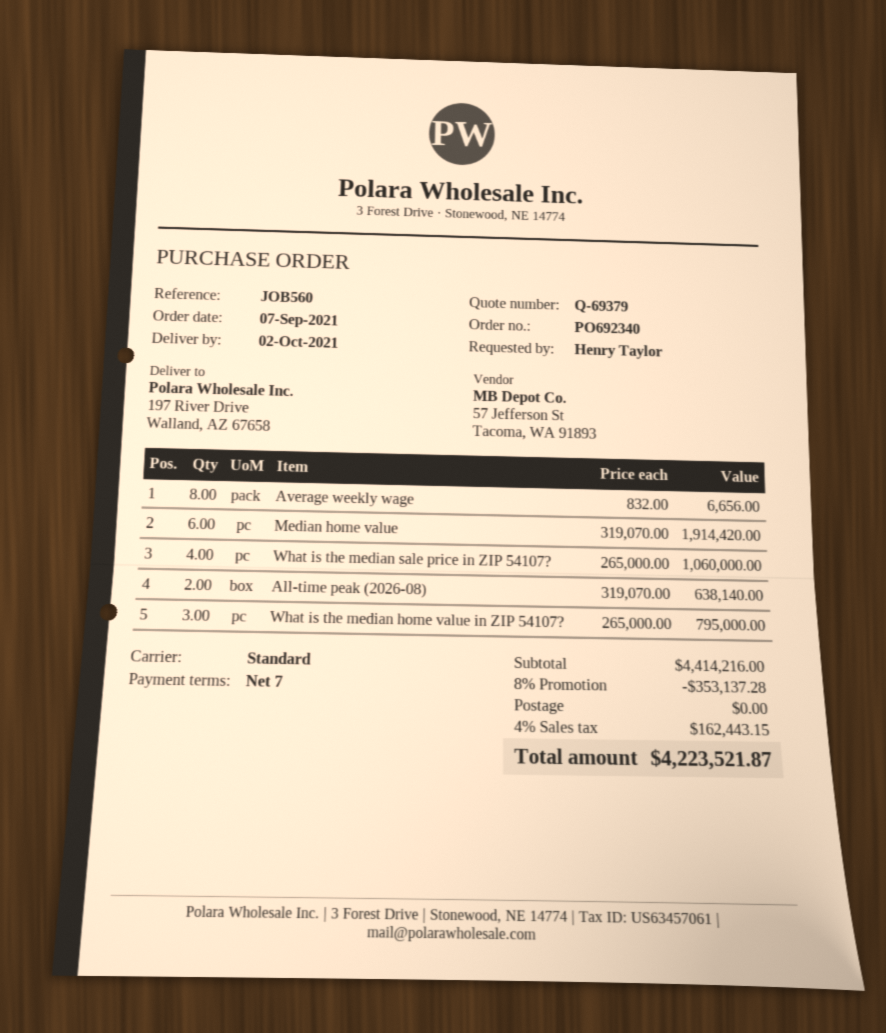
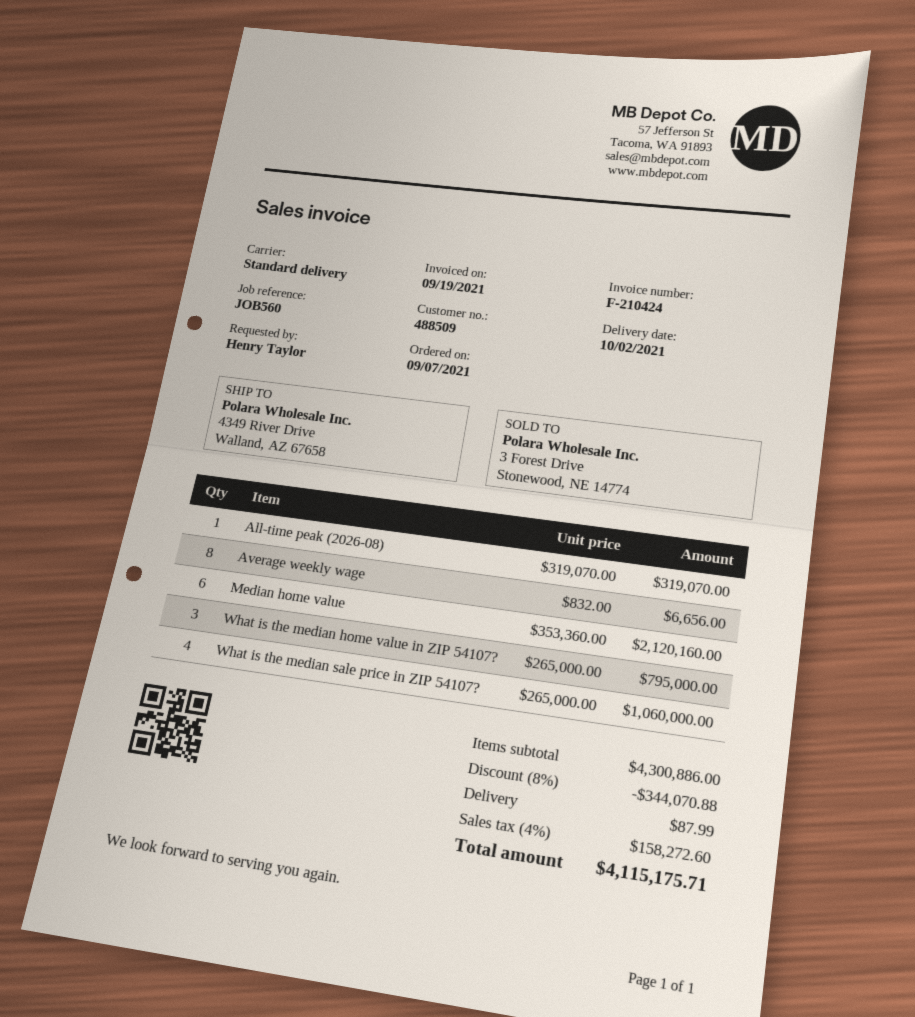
ship to: 197 River Drive, Walland, AZ 67658 -> 4349 River Drive, Walland, AZ 67658
Median home value: 6 x 319070.00 = 1914420.00 -> 6 x 353360.00 = 2120160.00
All-time peak (2026-08): 2 x 319070.00 = 638140.00 -> 1 x 319070.00 = 319070.00
subtotal: 4414216.00 -> 4300886.00
discount: 8% = 353137.28 -> 8% = 344070.88
shipping: 0.00 -> 87.99
tax: 4% = 162443.15 -> 4% = 158272.60
total: 4223521.87 -> 4115175.71

